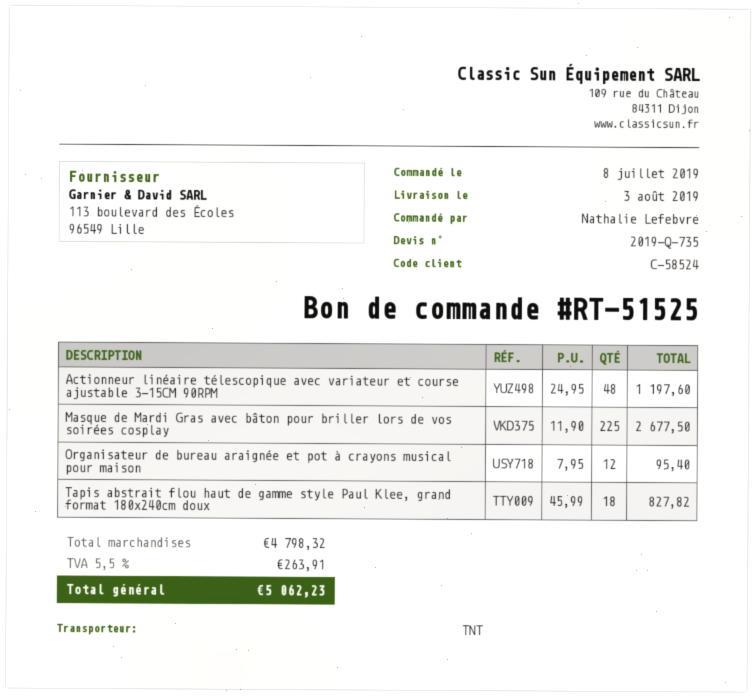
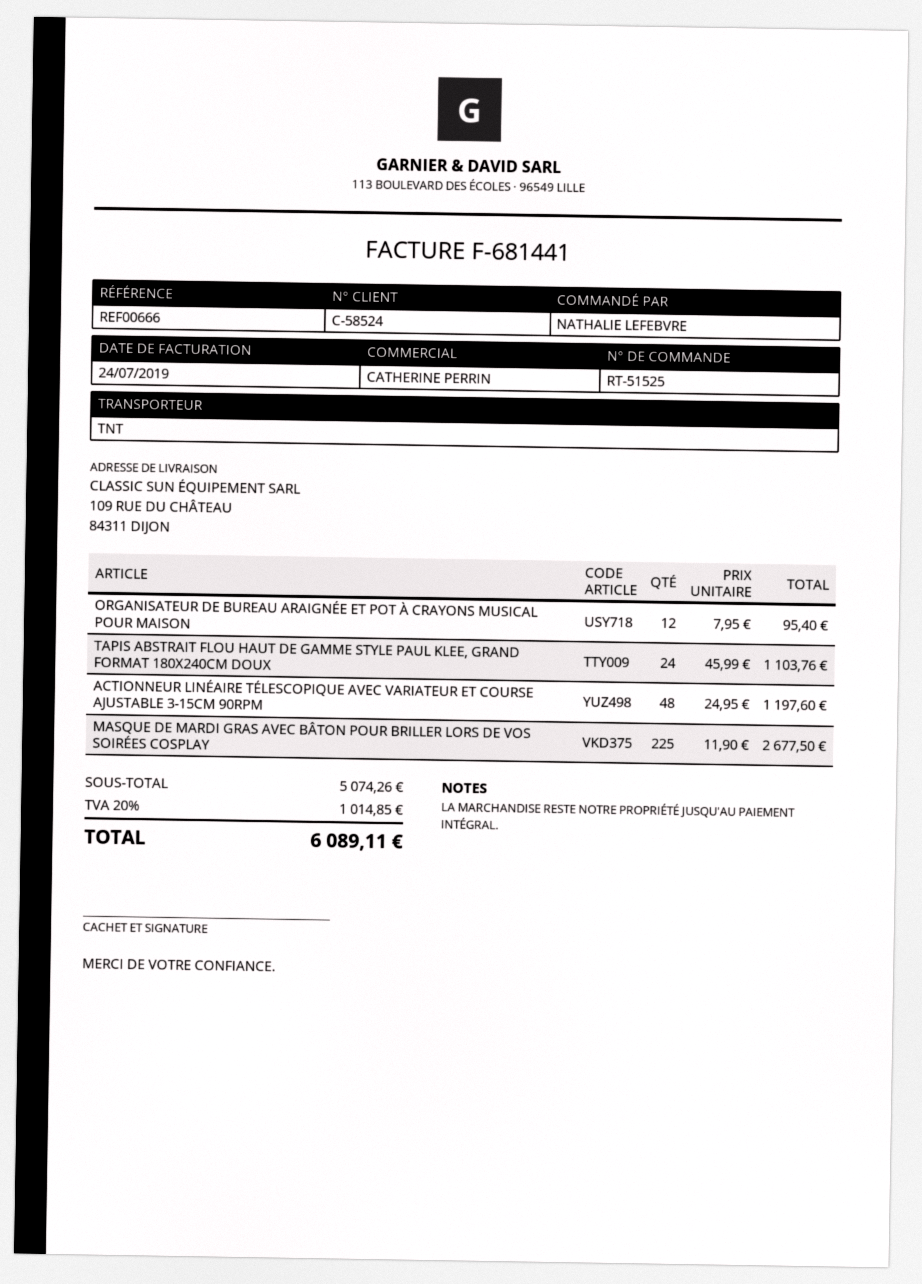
Tapis abstrait flou haut de gamme style Paul Klee, grand format 180x240cm doux: 18 x 45.99 = 827.82 -> 24 x 45.99 = 1103.76
subtotal: 4798.32 -> 5074.26
tax: 5.5% = 263.91 -> 20% = 1014.85
total: 5062.23 -> 6089.11

